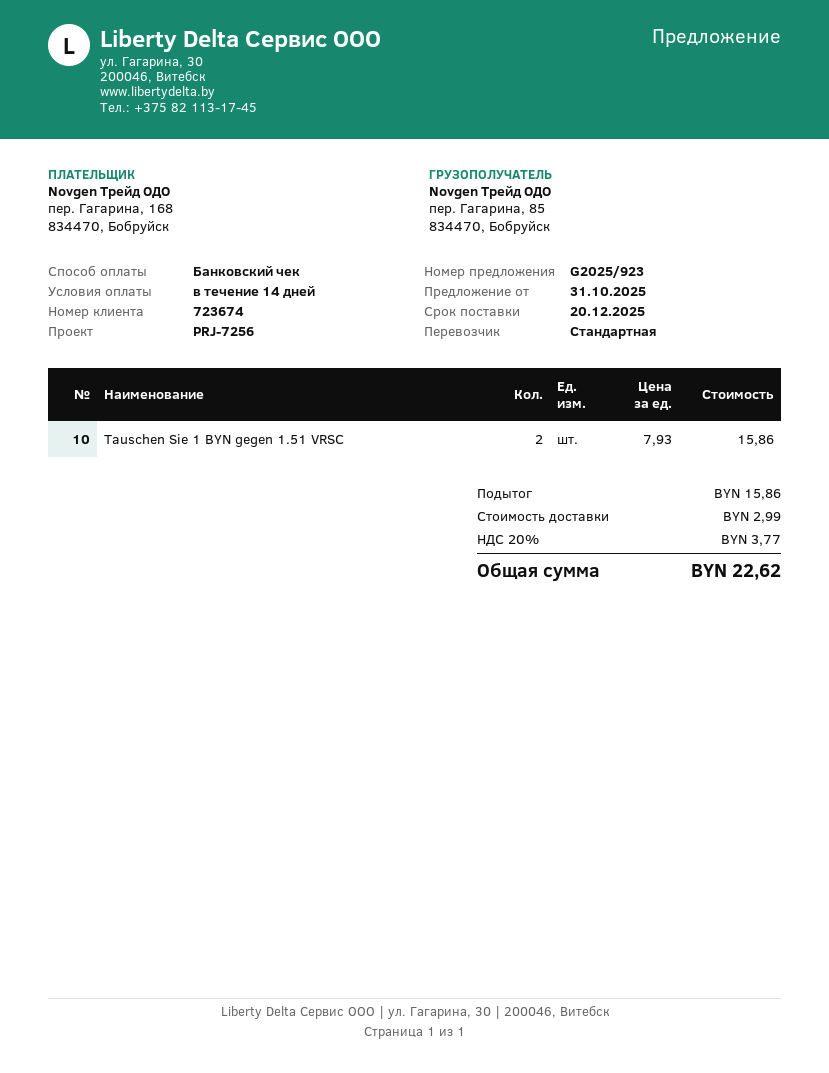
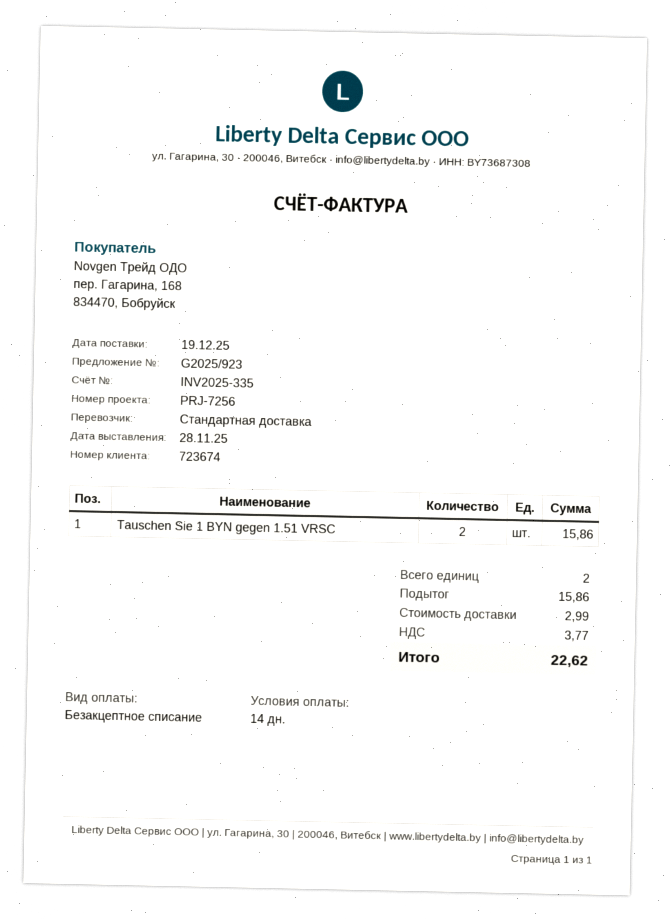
delivery date: 2025-12-20 -> 2025-12-19
payment method: cheque -> direct debit

